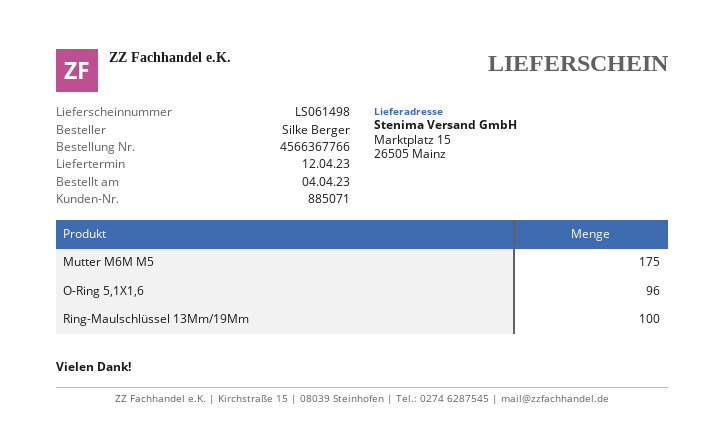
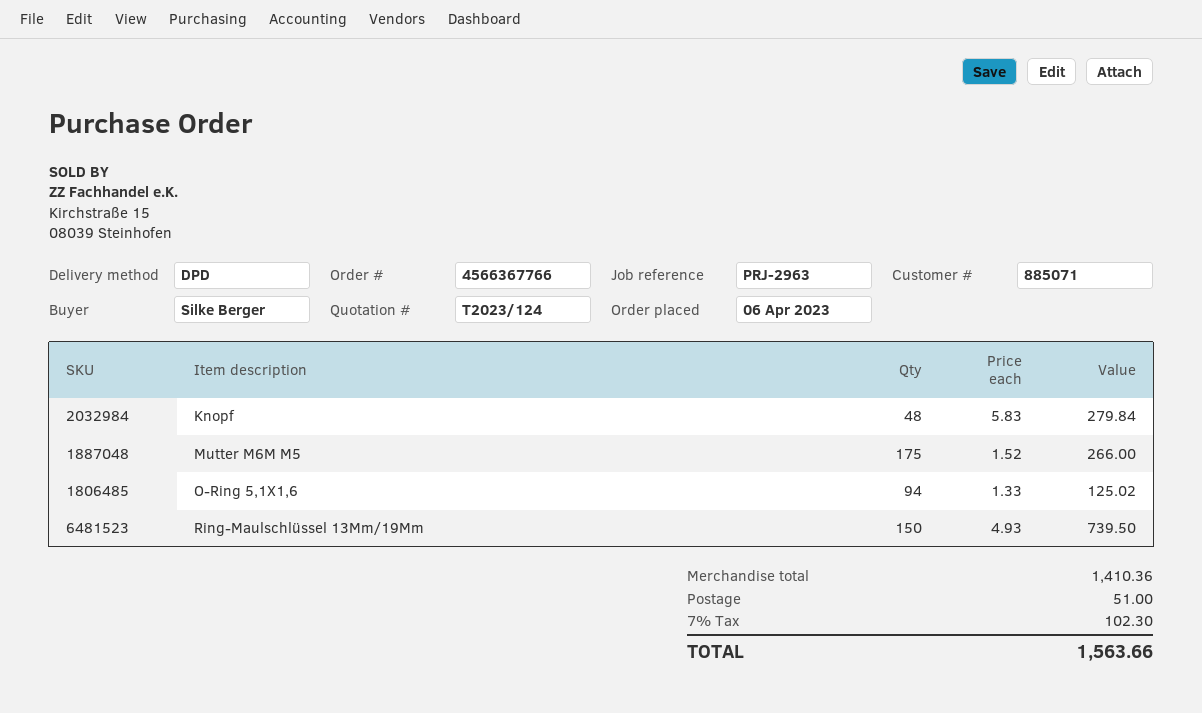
order date: 2023-04-04 -> 2023-04-06
O-Ring 5,1X1,6: 96 -> 94
Ring-Maulschlüssel 13Mm/19Mm: 100 -> 150
Knopf: none -> 48

